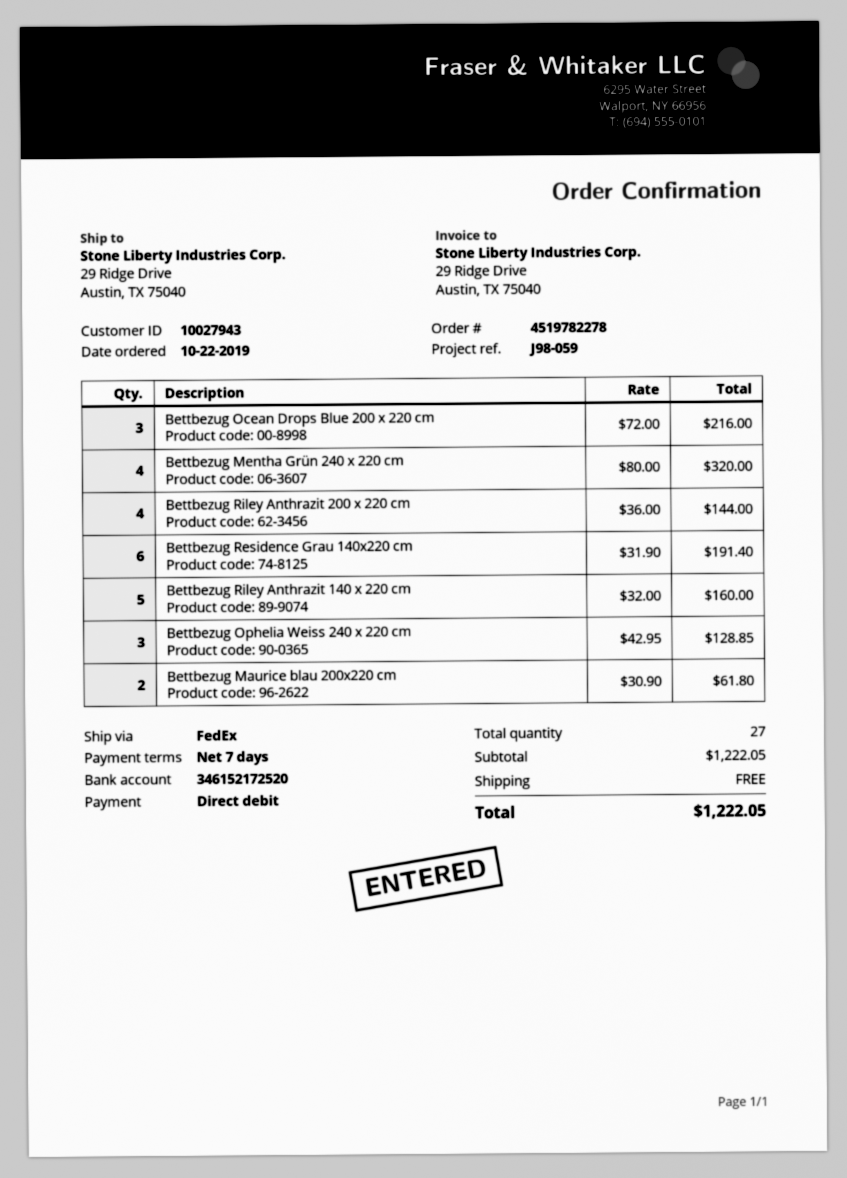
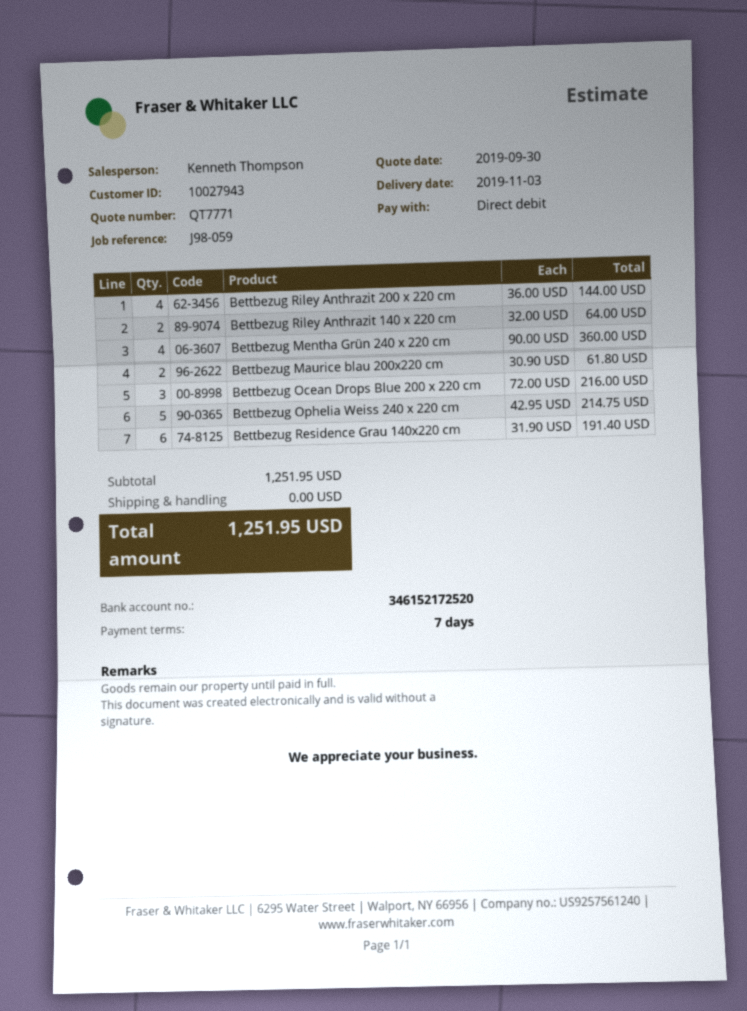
Bettbezug Mentha Grün 240 x 220 cm: 4 x 80.00 = 320.00 -> 4 x 90.00 = 360.00
Bettbezug Riley Anthrazit 140 x 220 cm: 5 x 32.00 = 160.00 -> 2 x 32.00 = 64.00
Bettbezug Ophelia Weiss 240 x 220 cm: 3 x 42.95 = 128.85 -> 5 x 42.95 = 214.75
subtotal: 1222.05 -> 1251.95
total: 1222.05 -> 1251.95

